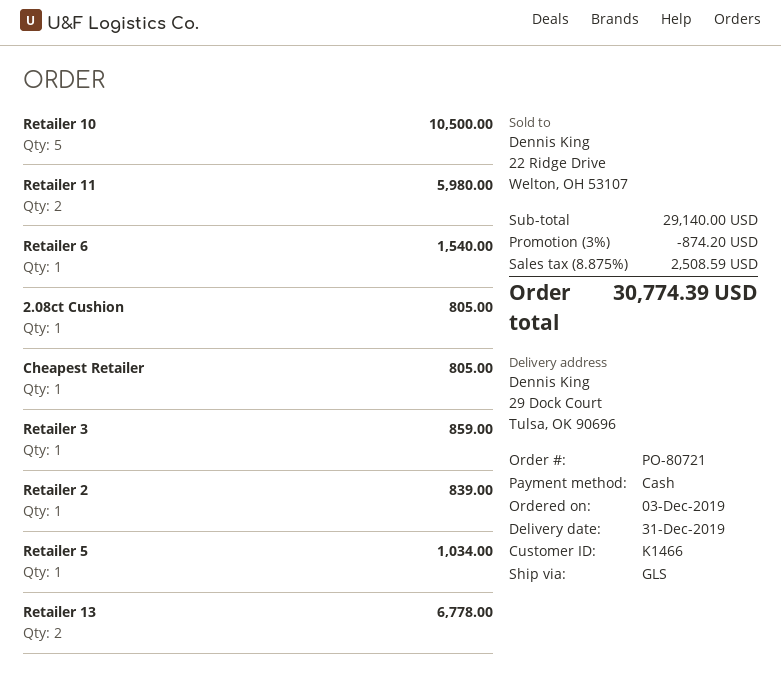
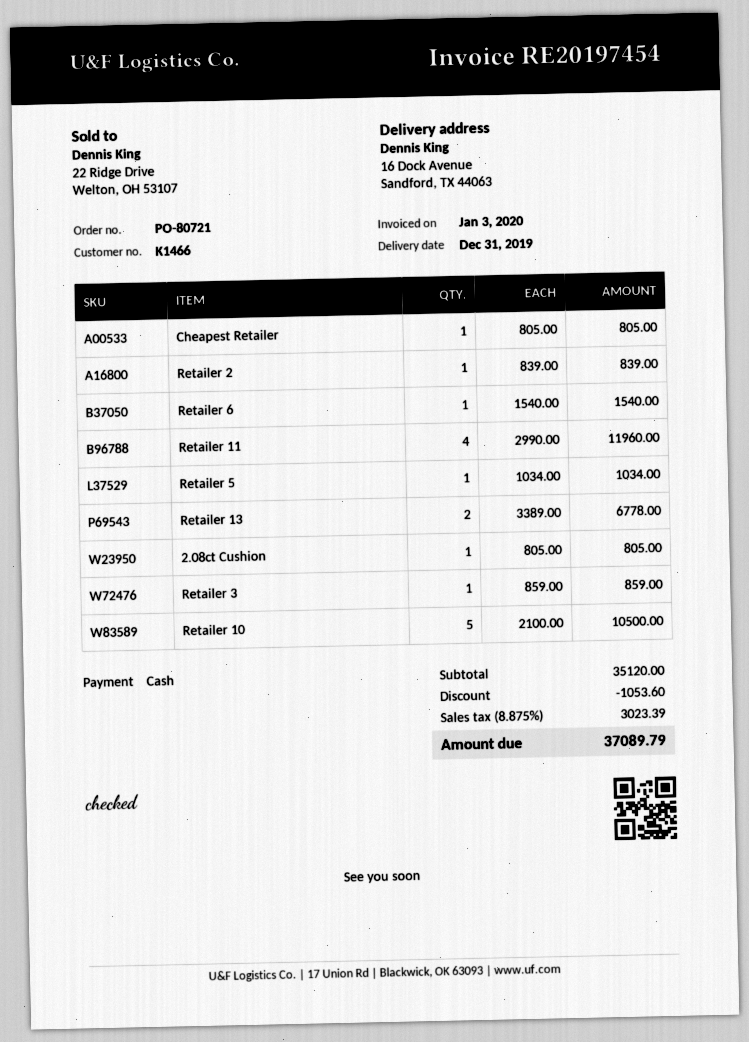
ship to: 29 Dock Court, Tulsa, OK 90696 -> 16 Dock Avenue, Sandford, TX 44063
Retailer 11: 2 for 5980.00 -> 4 for 11960.00
subtotal: 29140.00 -> 35120.00
discount: 874.20 -> 1053.60
tax: 8.875% = 2508.59 -> 8.875% = 3023.39
total: 30774.39 -> 37089.79

